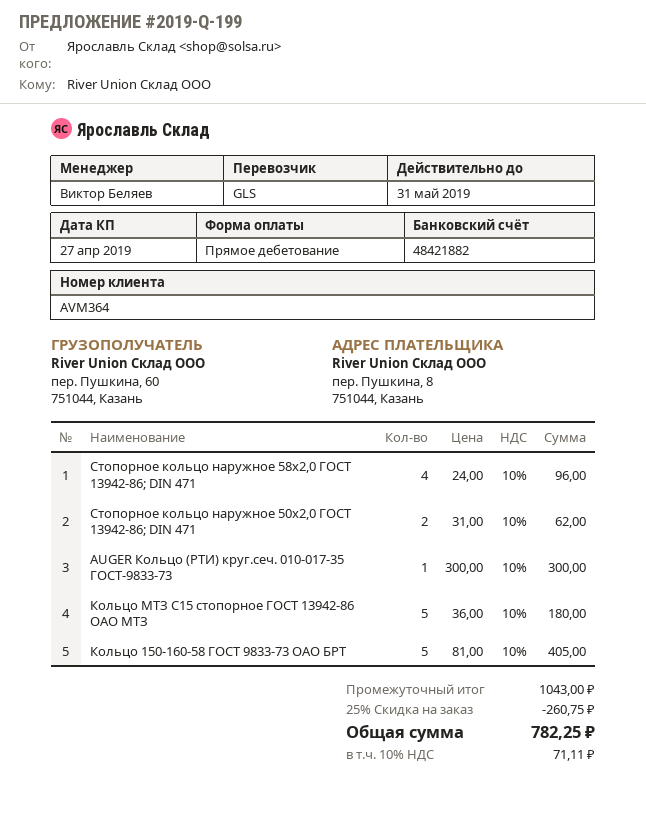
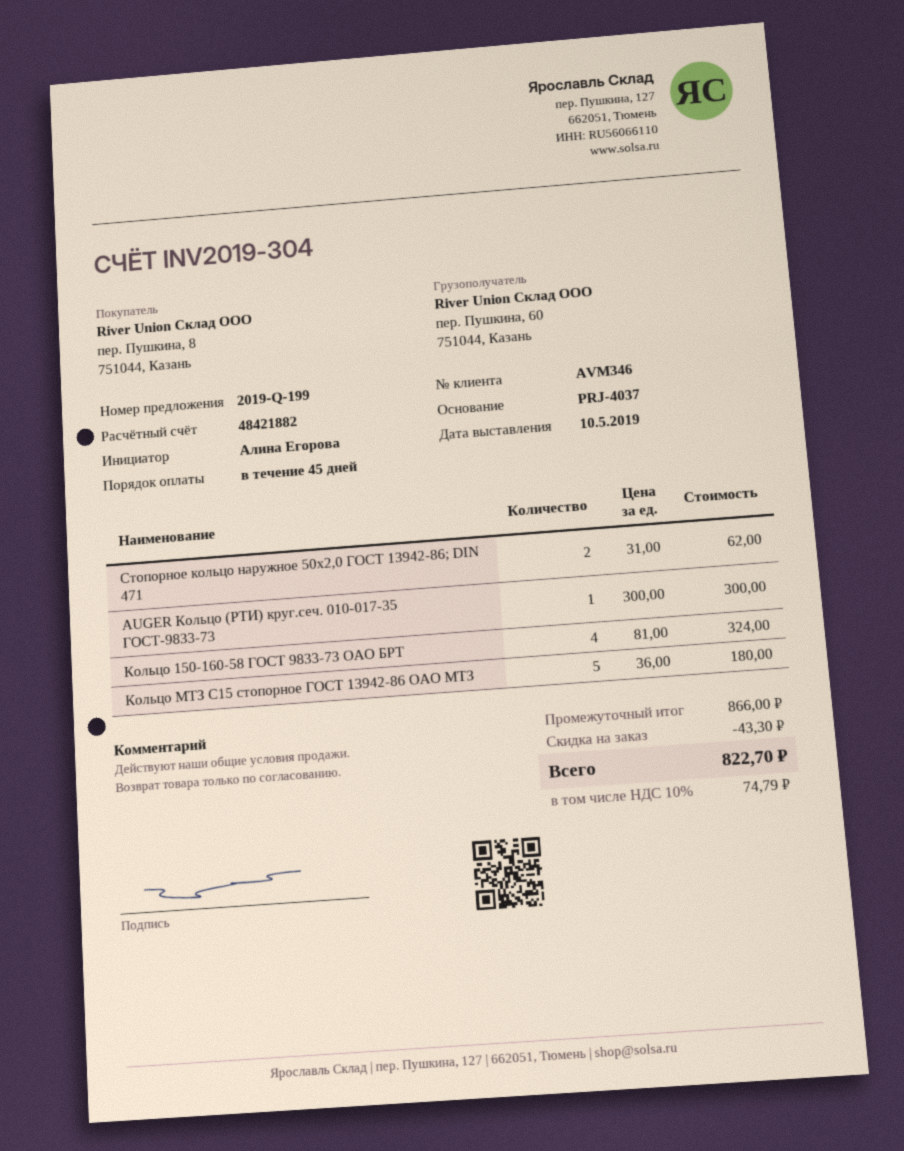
customer number: AVM364 -> AVM346
Стопорное кольцо наружное 58х2,0 ГОСТ 13942-86; DIN 471: 4 x 24.00 = 96.00 -> none
Кольцо 150-160-58 ГОСТ 9833-73 ОАО БРТ: 5 x 81.00 = 405.00 -> 4 x 81.00 = 324.00
subtotal: 1043.00 -> 866.00
discount: 260.75 -> 43.30
tax: 10% = 71.11 -> 10% = 74.79
total: 782.25 -> 822.70

